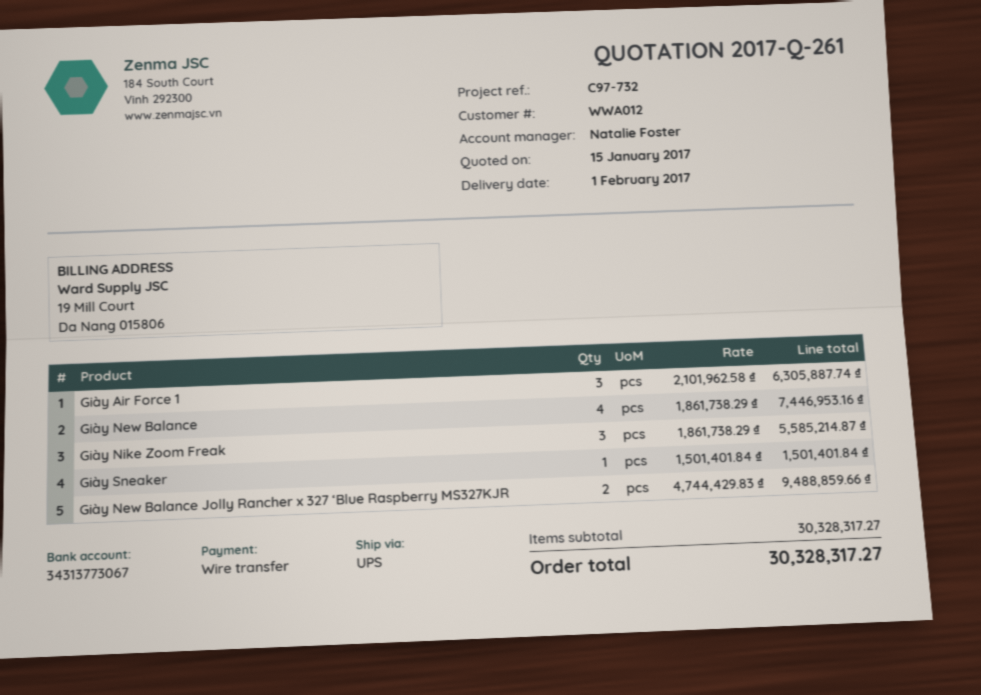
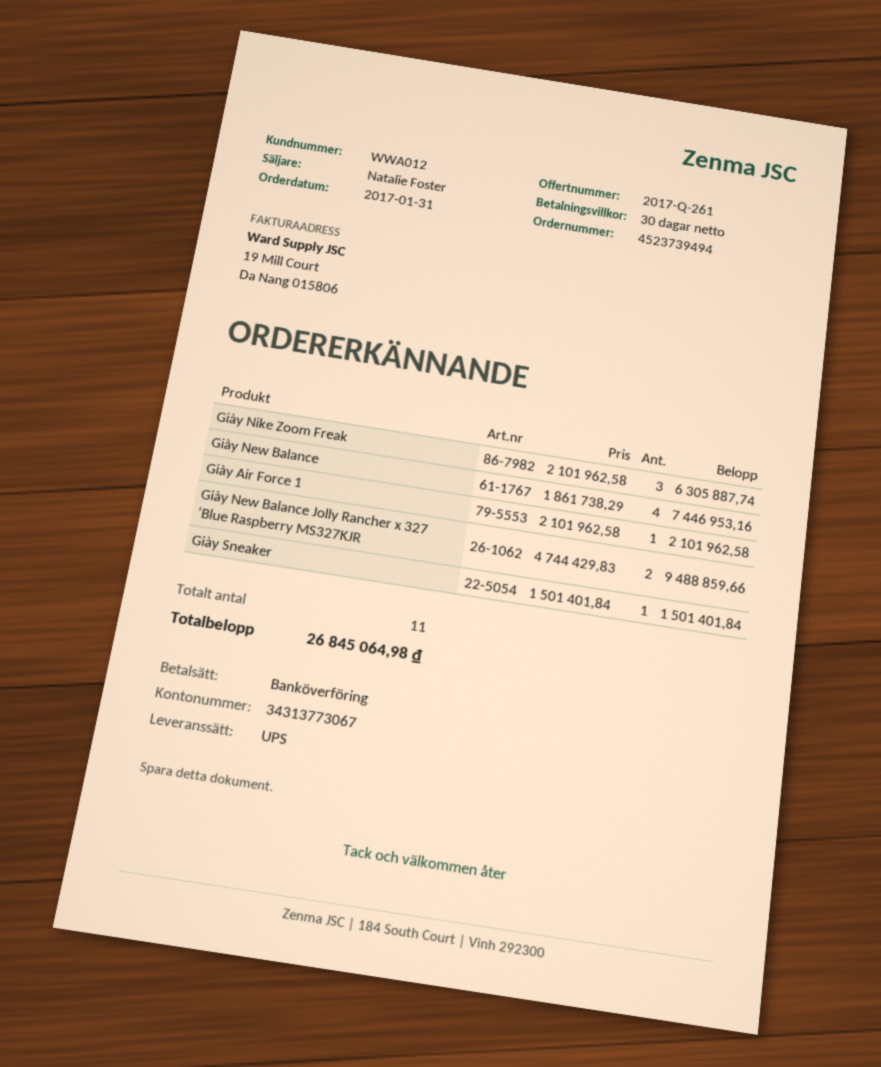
Giày Air Force 1: 3 x 2101962.58 = 6305887.74 -> 1 x 2101962.58 = 2101962.58
Giày Nike Zoom Freak: 3 x 1861738.29 = 5585214.87 -> 3 x 2101962.58 = 6305887.74
total: 30328317.27 -> 26845064.98

